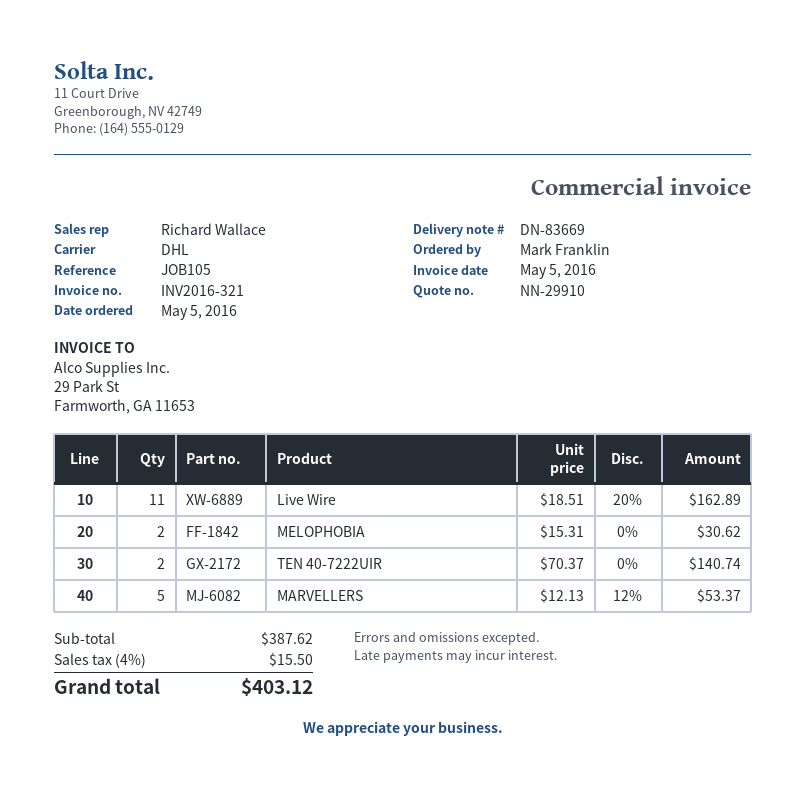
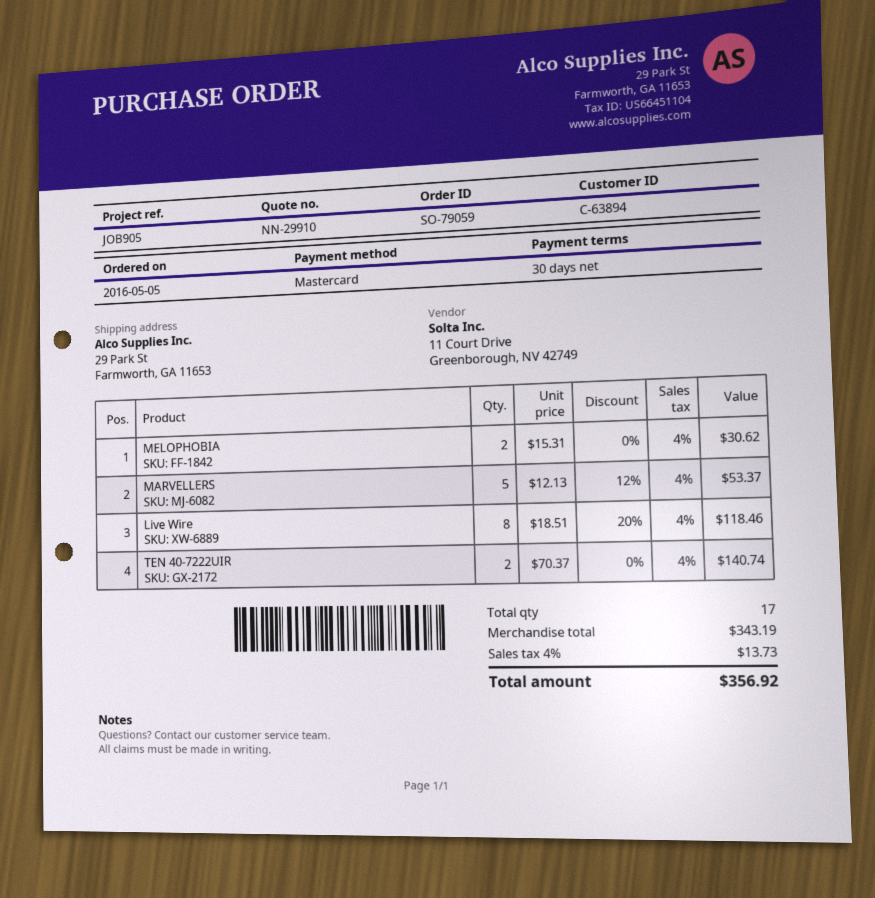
reference: JOB105 -> JOB905
Live Wire: 11 x 18.51 - 20% = 162.89 -> 8 x 18.51 - 20% = 118.46
subtotal: 387.62 -> 343.19
tax: 4% = 15.50 -> 4% = 13.73
total: 403.12 -> 356.92

